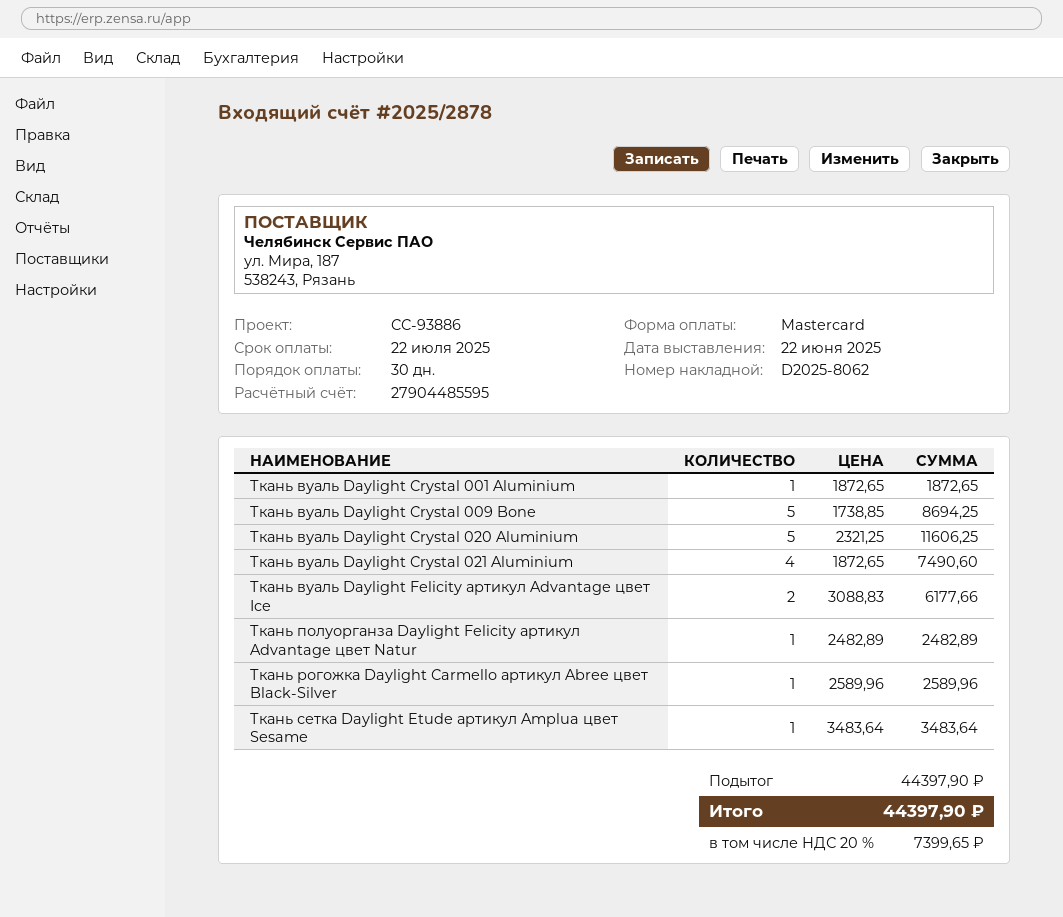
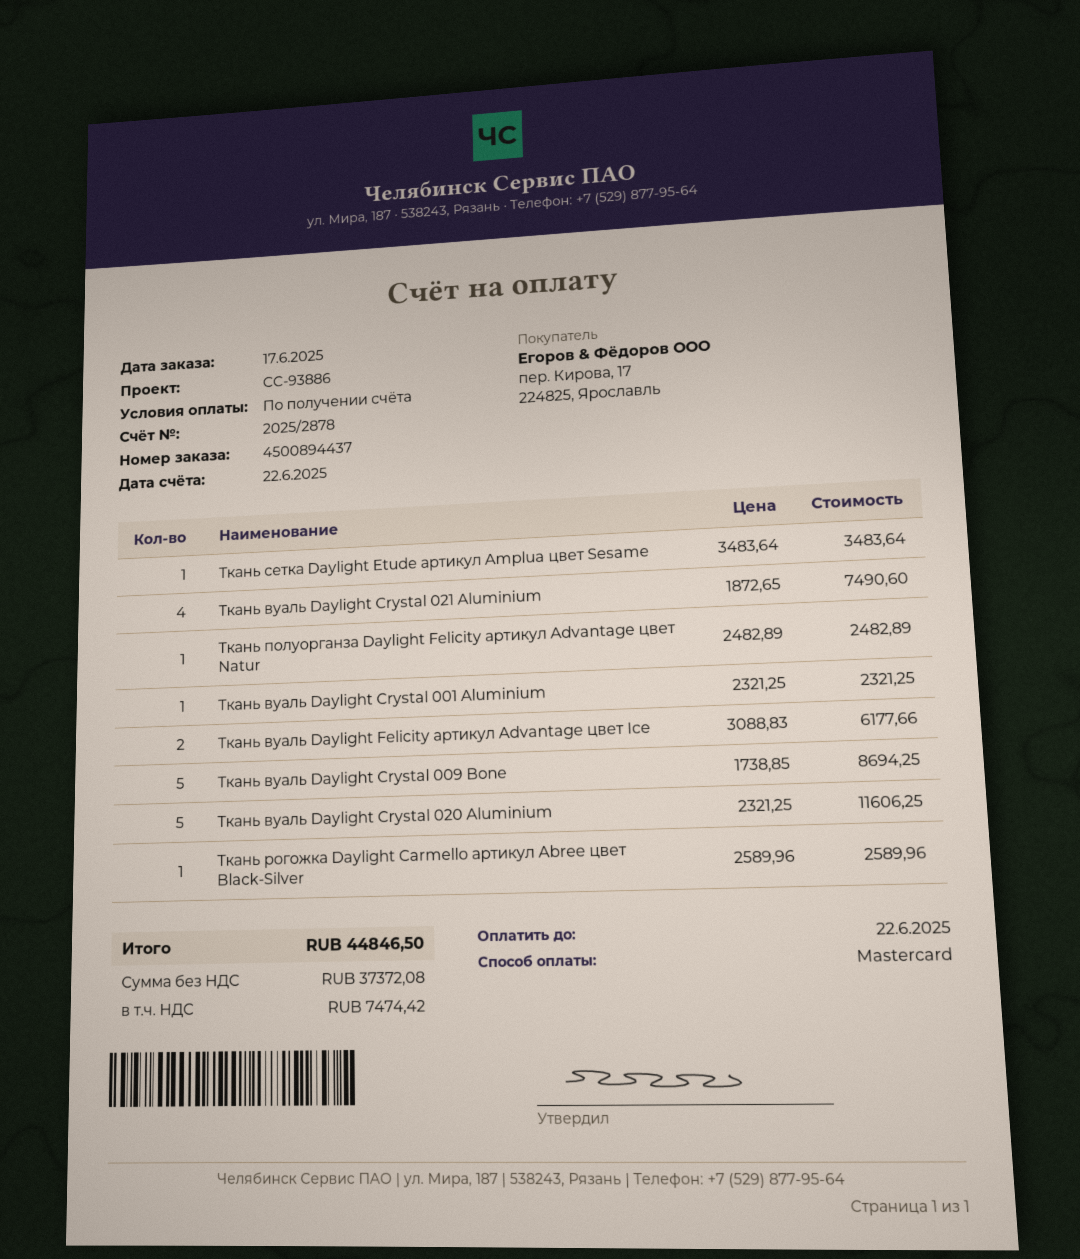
payment terms: 30 days -> on receipt
due date: 2025-07-22 -> 2025-06-22
Ткань вуаль Daylight Crystal 001 Aluminium: 1 x 1872.65 = 1872.65 -> 1 x 2321.25 = 2321.25
tax: 7399.65 -> 7474.42
total: 44397.90 -> 44846.50

